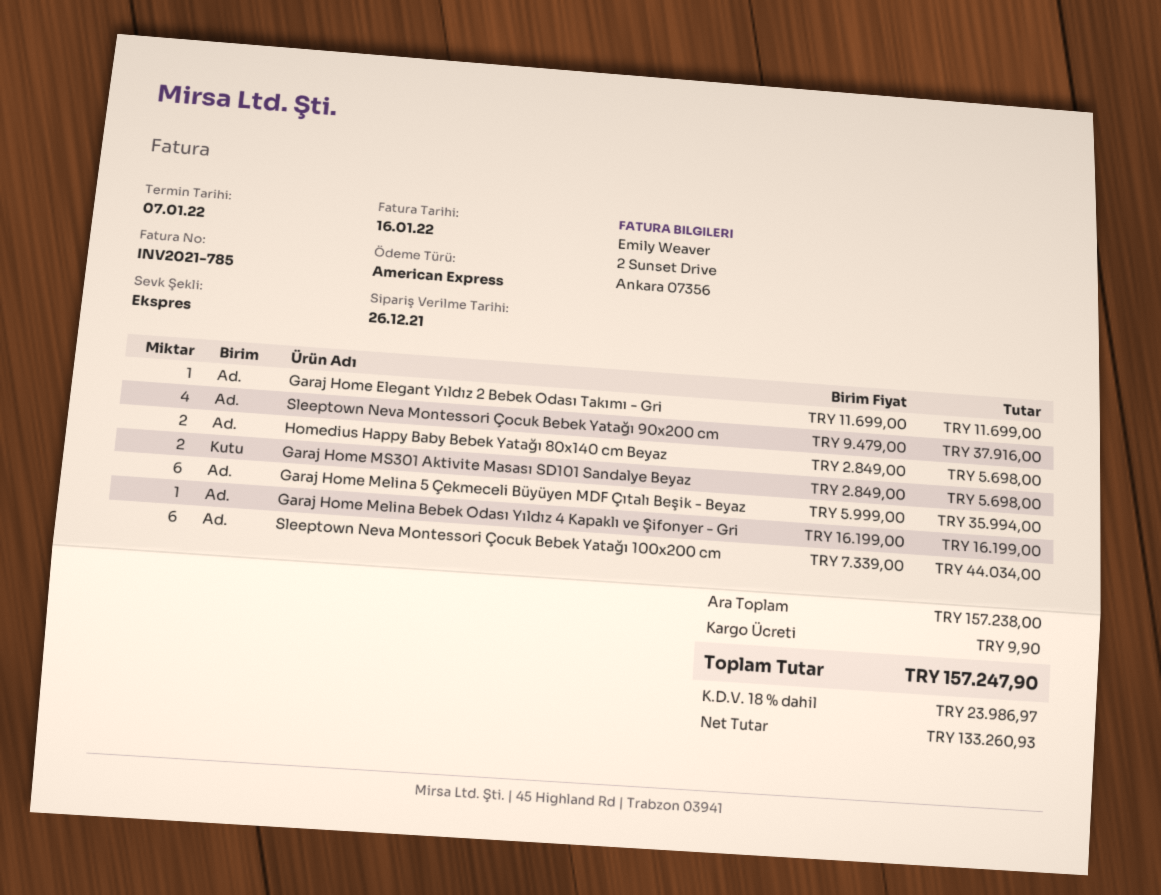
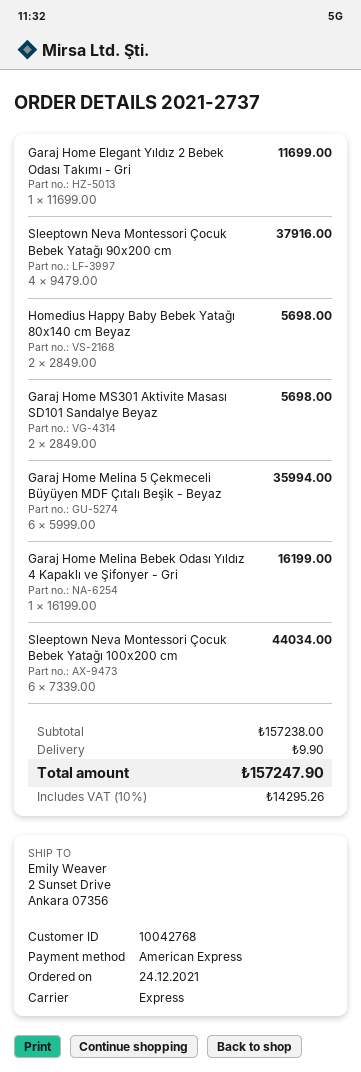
order date: 2021-12-26 -> 2021-12-24
tax: 18% = 23986.97 -> 10% = 14295.26

